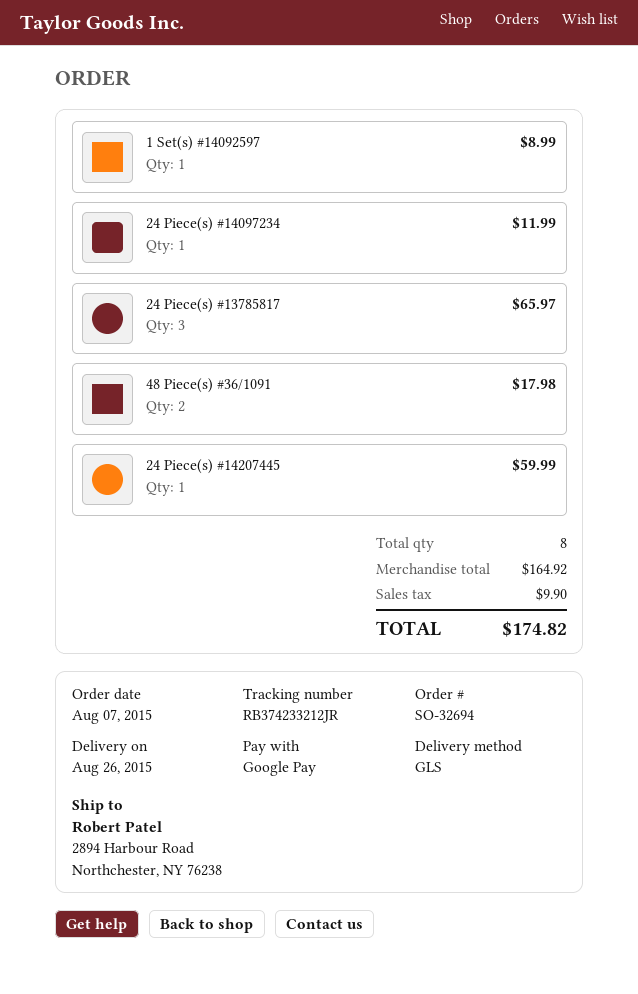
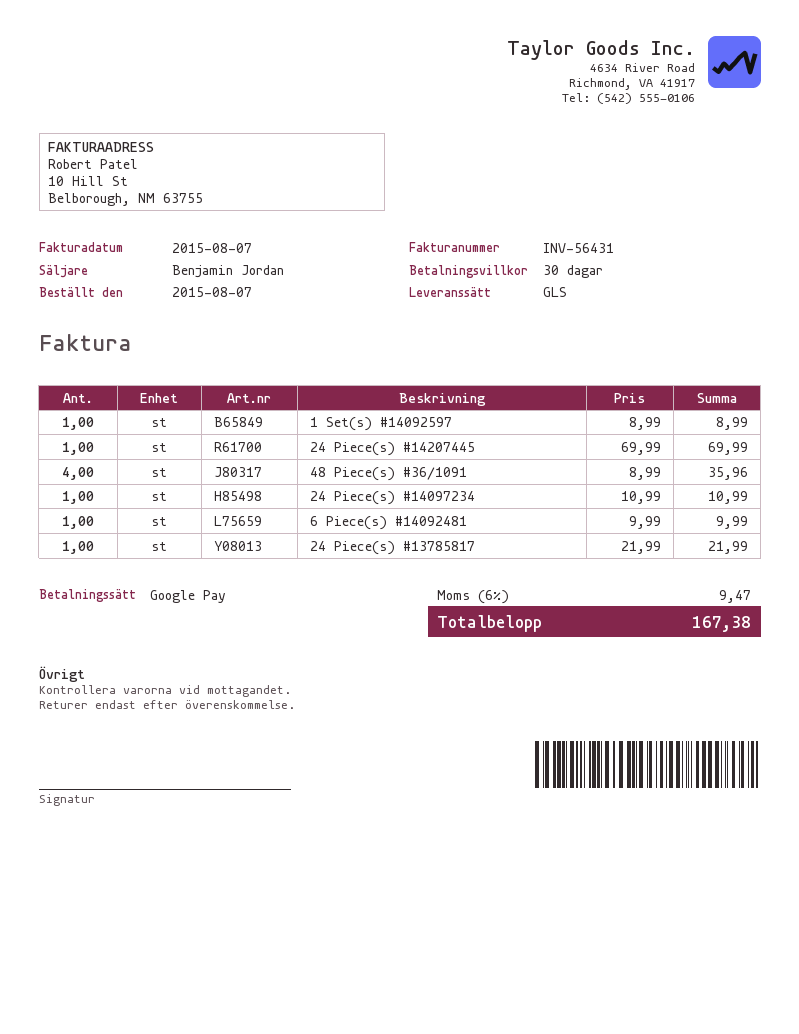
24 Piece(s) #14097234: 1 for 11.99 -> 1 for 10.99
24 Piece(s) #13785817: 3 for 65.97 -> 1 for 21.99
48 Piece(s) #36/1091: 2 for 17.98 -> 4 for 35.96
24 Piece(s) #14207445: 1 for 59.99 -> 1 for 69.99
6 Piece(s) #14092481: none -> 1 for 9.99
tax: 9.90 -> 9.47
total: 174.82 -> 167.38

